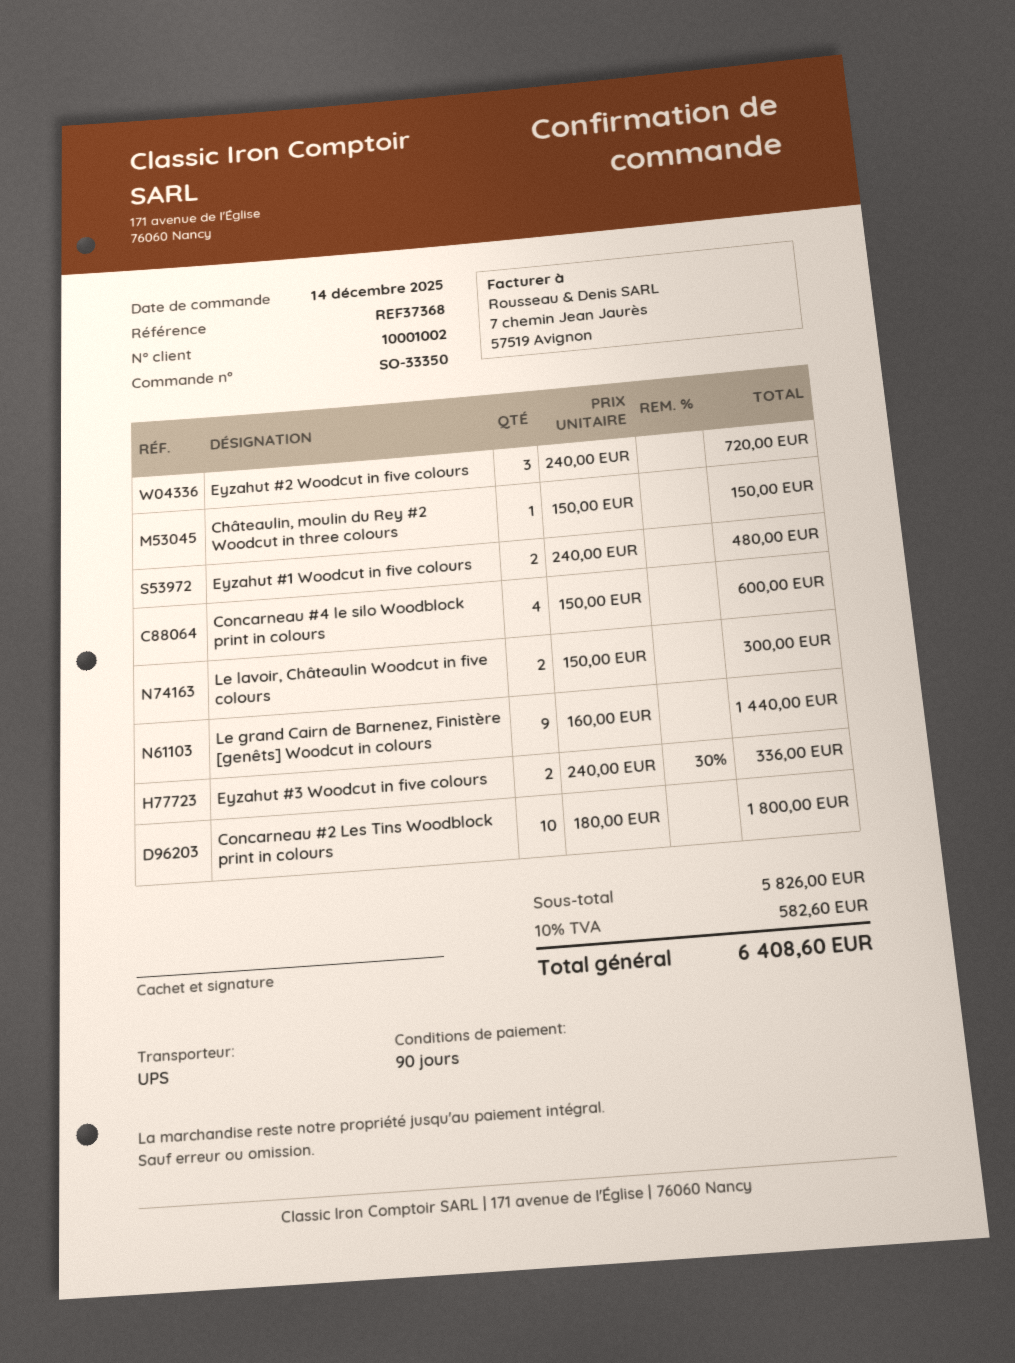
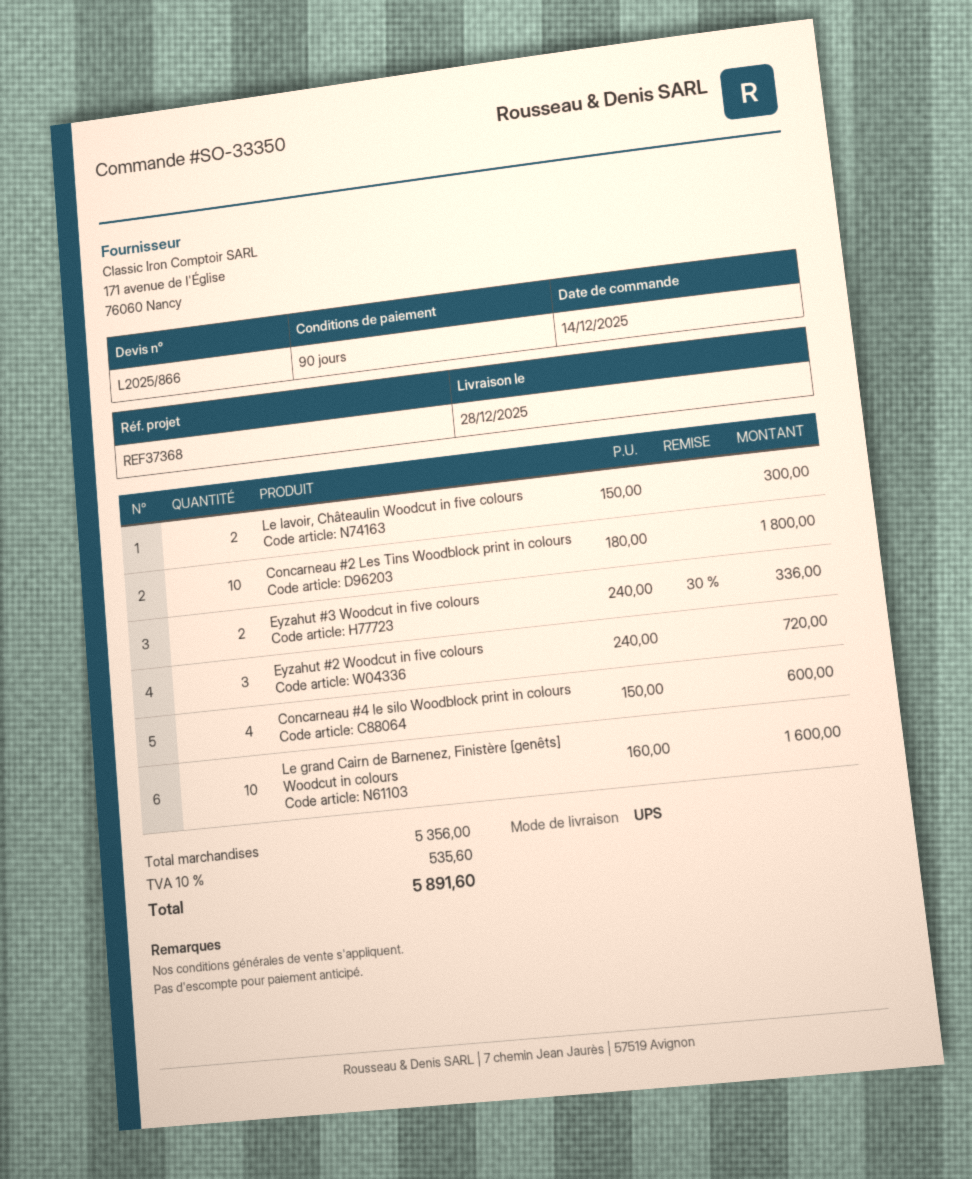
Châteaulin, moulin du Rey #2 Woodcut in three colours: 1 x 150.00 = 150.00 -> none
Eyzahut #1 Woodcut in five colours: 2 x 240.00 = 480.00 -> none
Le grand Cairn de Barnenez, Finistère [genêts] Woodcut in colours: 9 x 160.00 = 1440.00 -> 10 x 160.00 = 1600.00
subtotal: 5826.00 -> 5356.00
tax: 10% = 582.60 -> 10% = 535.60
total: 6408.60 -> 5891.60

